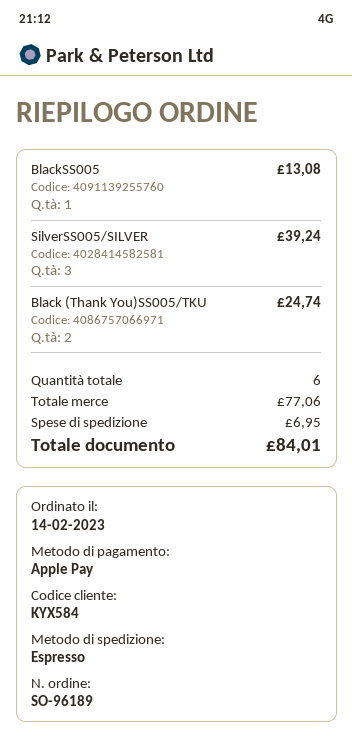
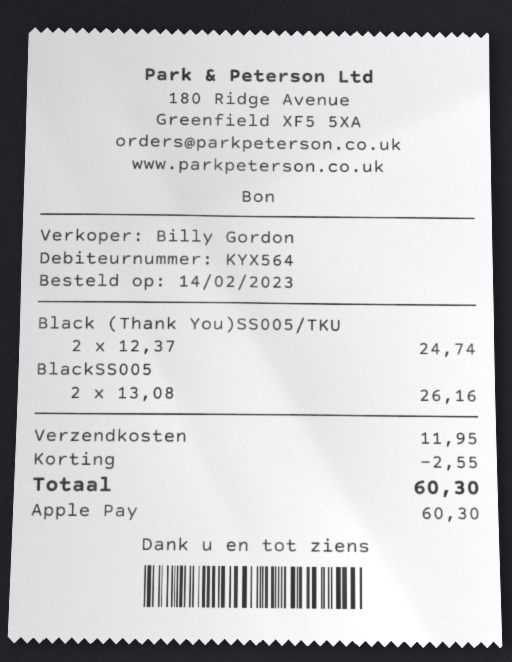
customer number: KYX584 -> KYX564
BlackSS005: 1 for 13.08 -> 2 for 26.16
SilverSS005/SILVER: 3 for 39.24 -> none
discount: none -> 2.55
shipping: 6.95 -> 11.95
total: 84.01 -> 60.30

